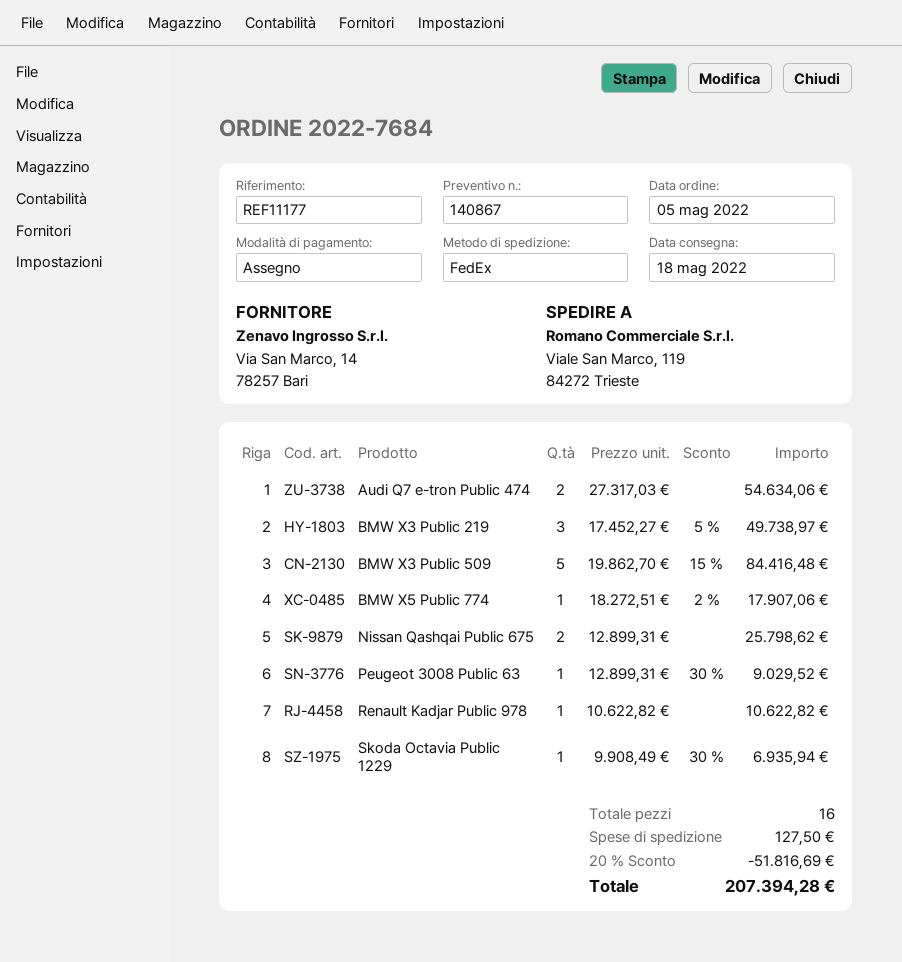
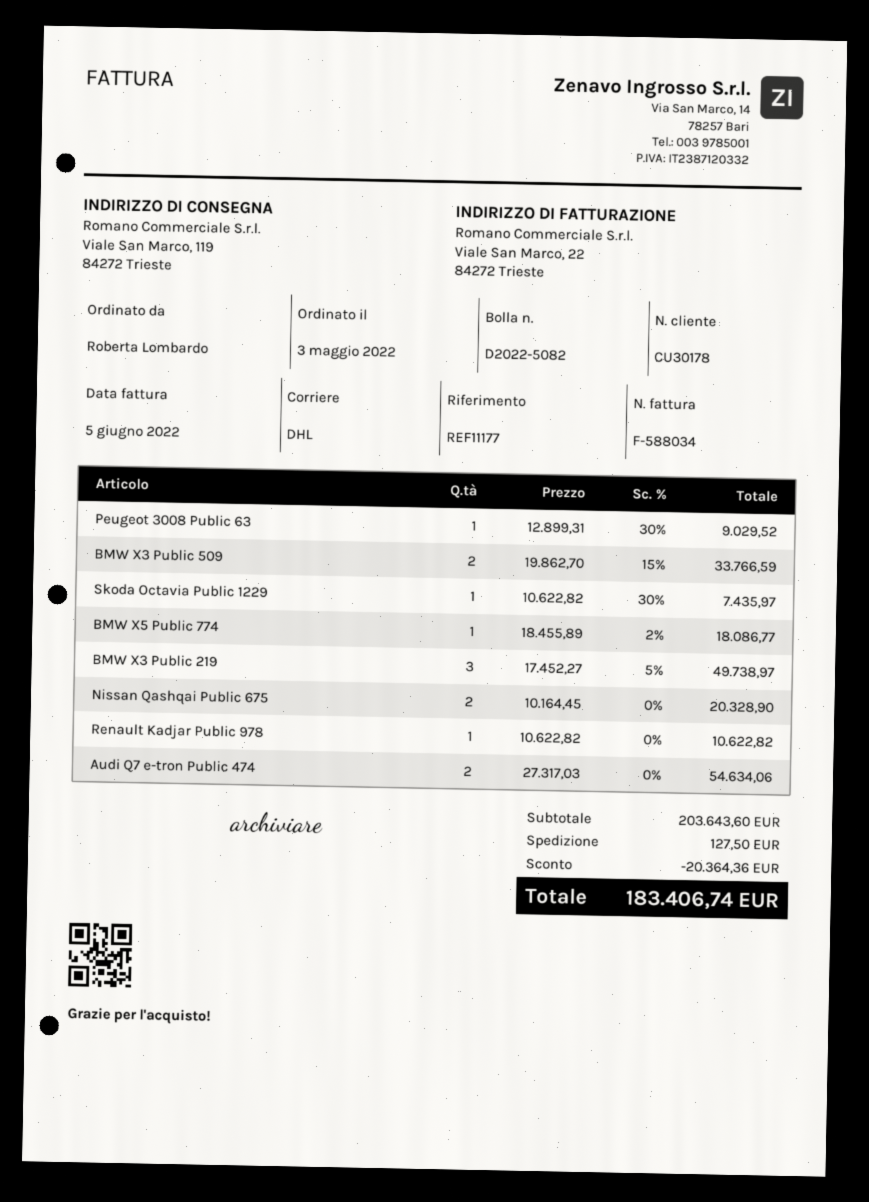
order date: 2022-05-05 -> 2022-05-03
shipping method: FedEx -> DHL
BMW X3 Public 509: 5 x 19862.70 - 15% = 84416.48 -> 2 x 19862.70 - 15% = 33766.59
BMW X5 Public 774: 1 x 18272.51 - 2% = 17907.06 -> 1 x 18455.89 - 2% = 18086.77
Nissan Qashqai Public 675: 2 x 12899.31 = 25798.62 -> 2 x 10164.45 = 20328.90
Skoda Octavia Public 1229: 1 x 9908.49 - 30% = 6935.94 -> 1 x 10622.82 - 30% = 7435.97
discount: 51816.69 -> 20364.36
total: 207394.28 -> 183406.74

